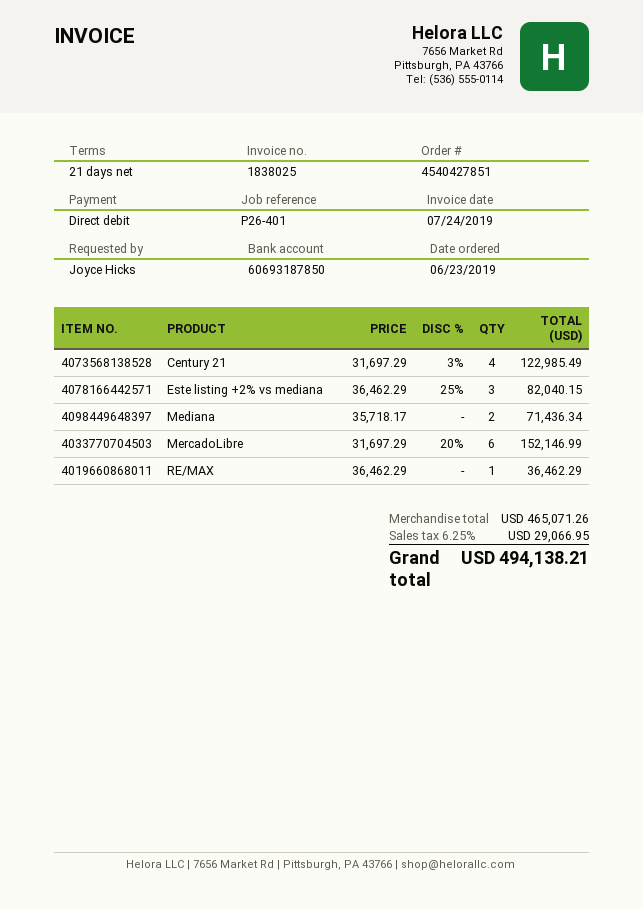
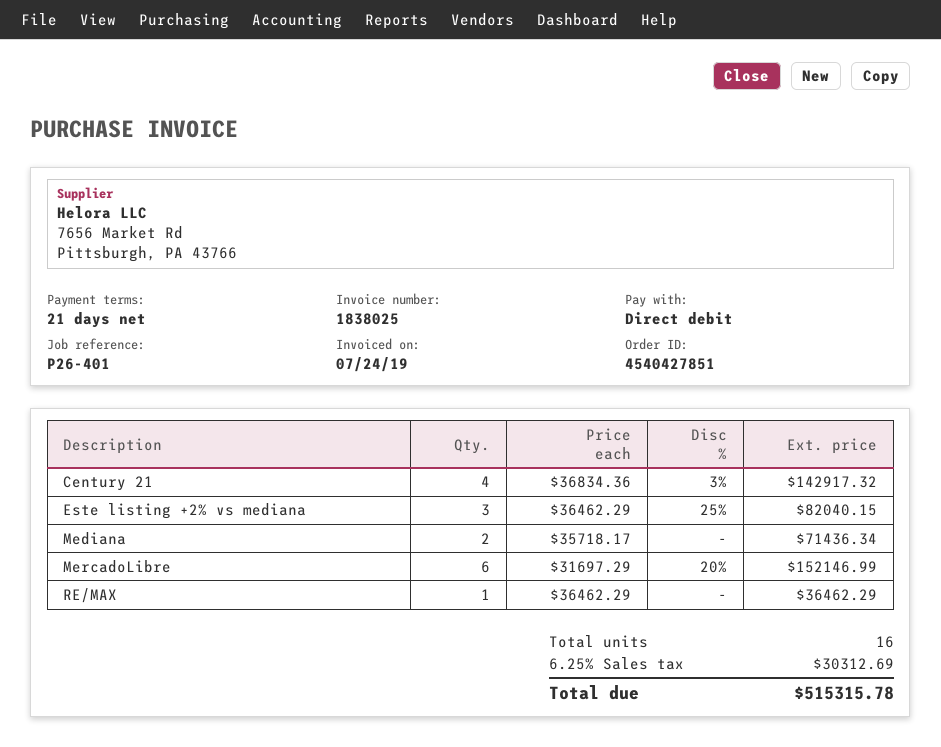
Century 21: 4 x 31697.29 - 3% = 122985.49 -> 4 x 36834.36 - 3% = 142917.32
tax: 6.25% = 29066.95 -> 6.25% = 30312.69
total: 494138.21 -> 515315.78

